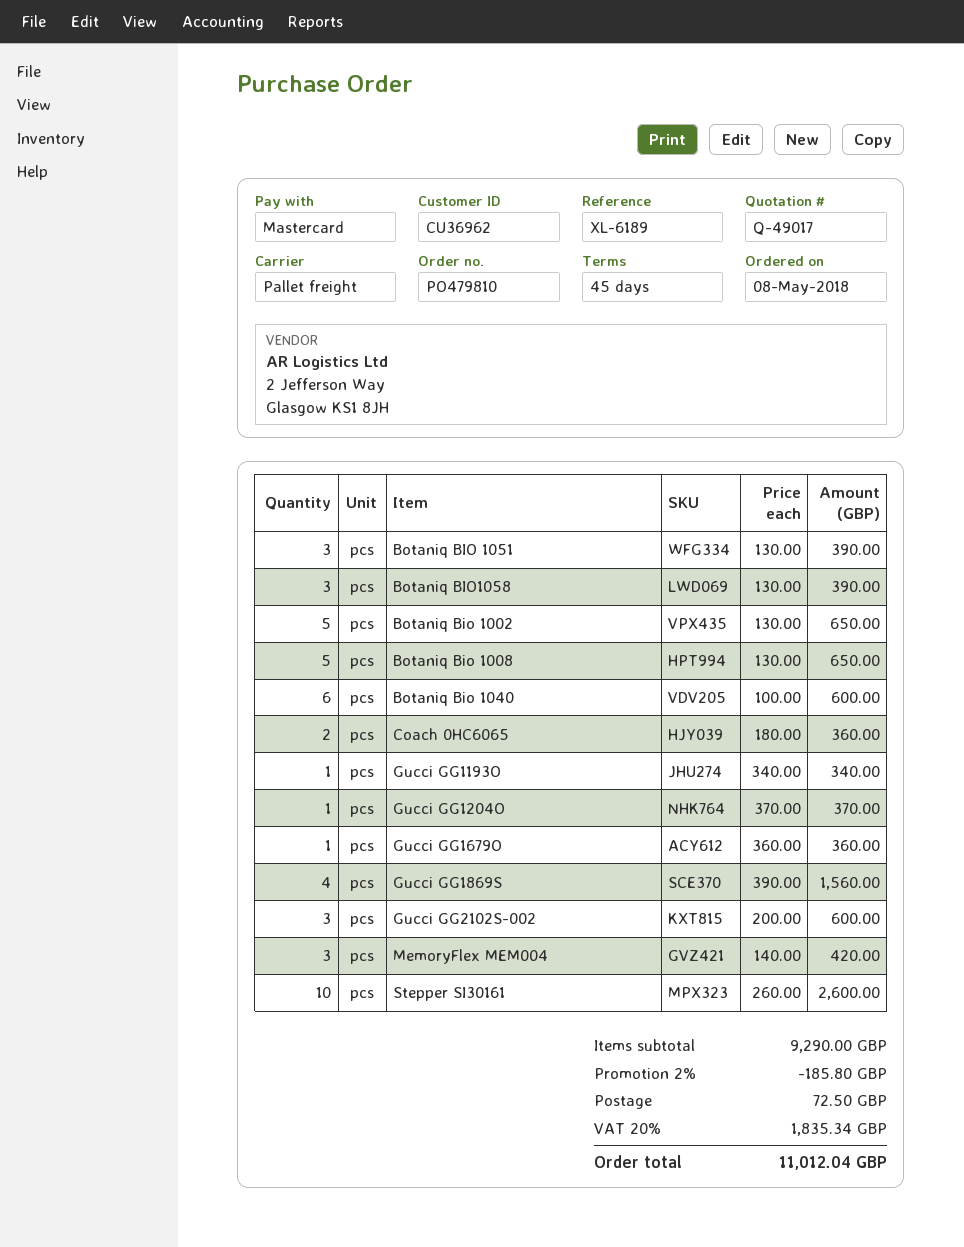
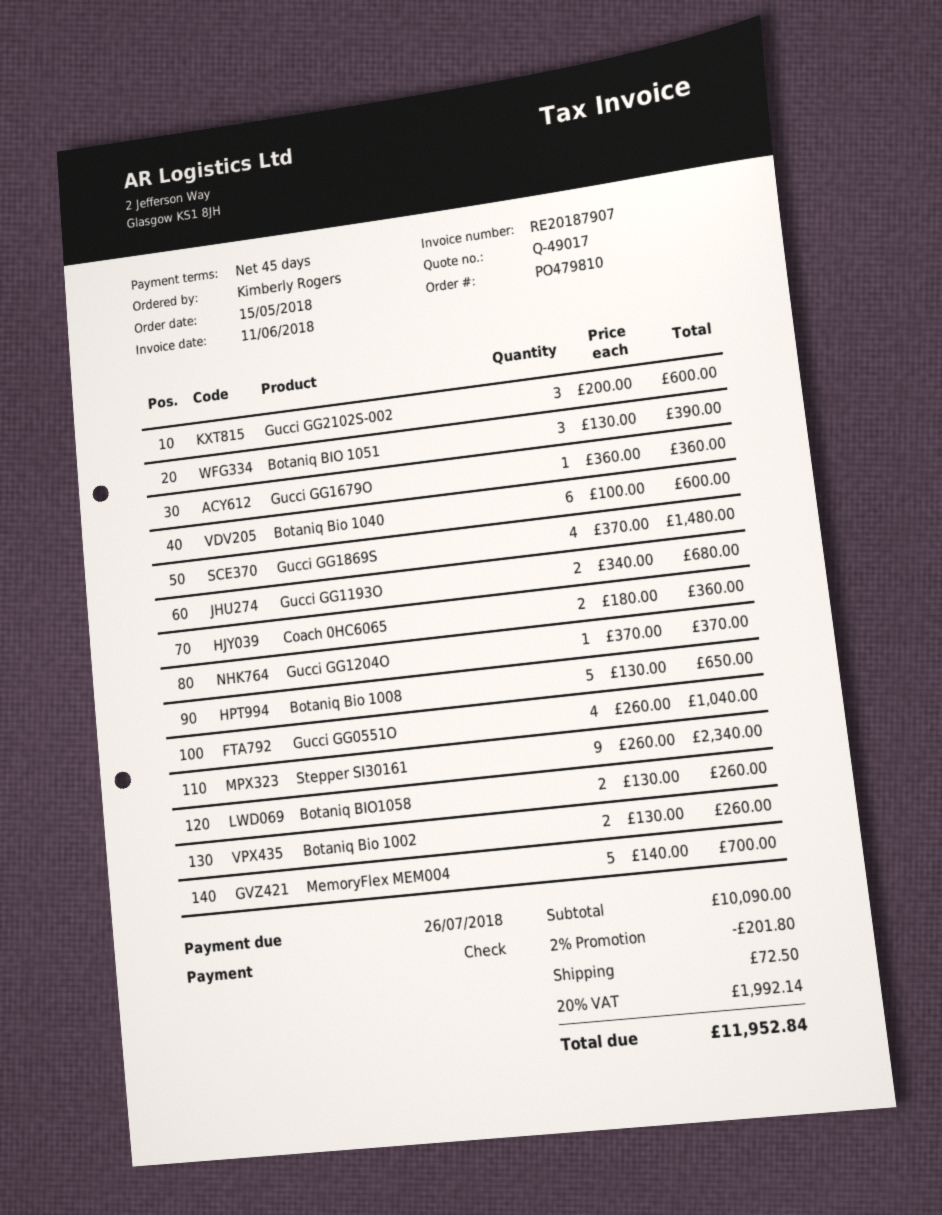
order date: 2018-05-08 -> 2018-05-15
payment method: Mastercard -> cheque
Botaniq BIO1058: 3 x 130.00 = 390.00 -> 2 x 130.00 = 260.00
Botaniq Bio 1002: 5 x 130.00 = 650.00 -> 2 x 130.00 = 260.00
Gucci GG1193O: 1 x 340.00 = 340.00 -> 2 x 340.00 = 680.00
Gucci GG1869S: 4 x 390.00 = 1560.00 -> 4 x 370.00 = 1480.00
MemoryFlex MEM004: 3 x 140.00 = 420.00 -> 5 x 140.00 = 700.00
Stepper SI30161: 10 x 260.00 = 2600.00 -> 9 x 260.00 = 2340.00
Gucci GG0551O: none -> 4 x 260.00 = 1040.00
subtotal: 9290.00 -> 10090.00
discount: 2% = 185.80 -> 2% = 201.80
tax: 20% = 1835.34 -> 20% = 1992.14
total: 11012.04 -> 11952.84

